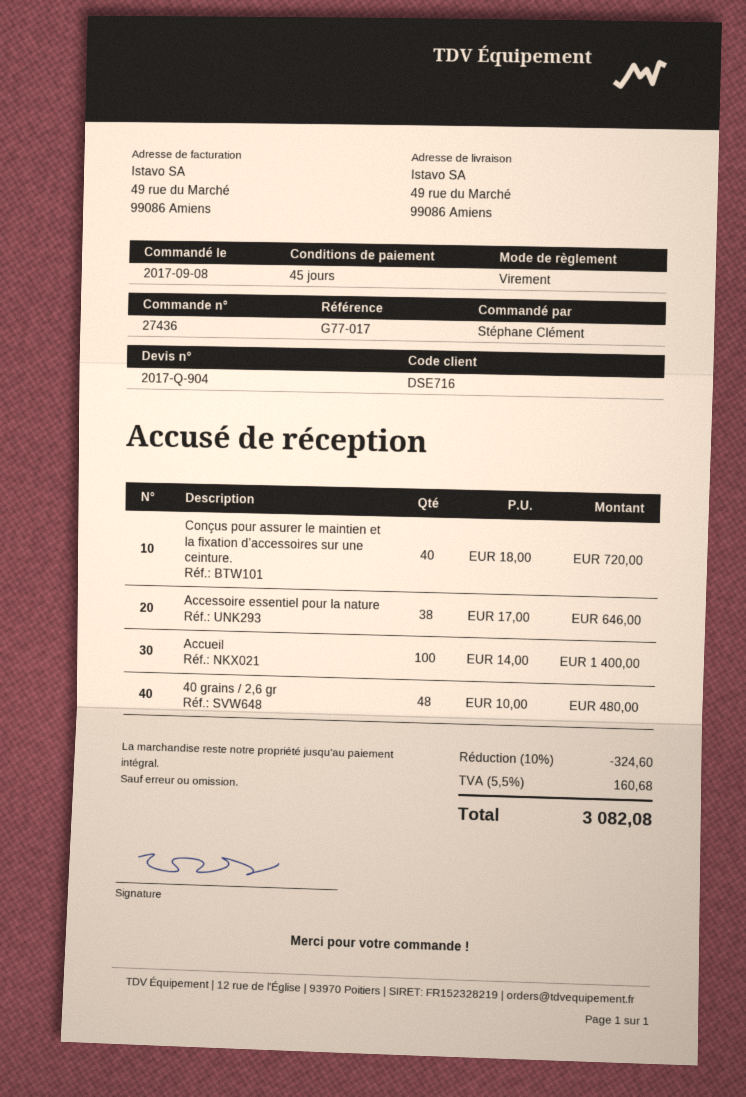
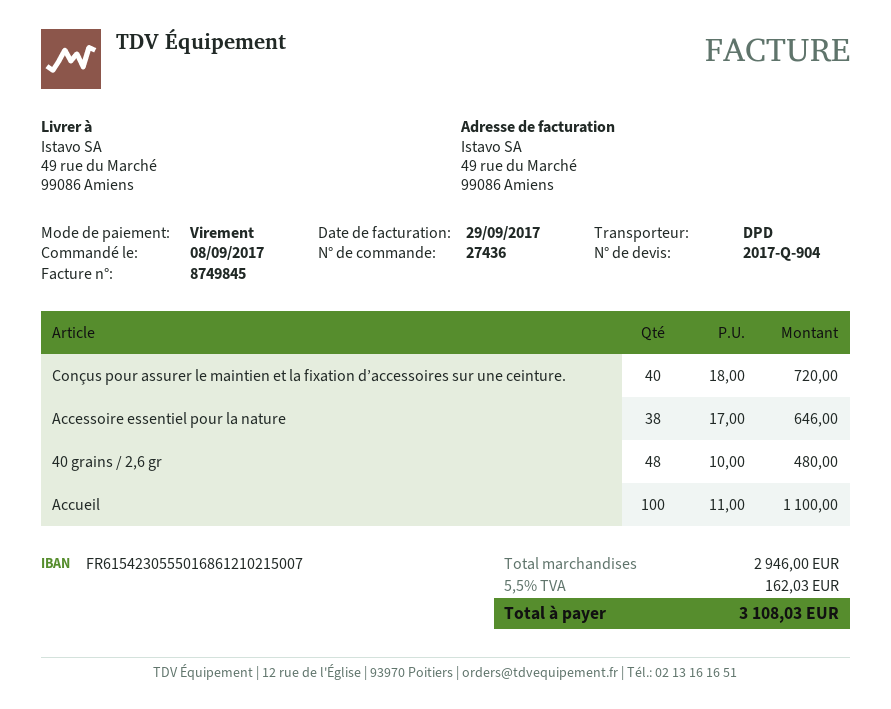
Accueil: 100 x 14.00 = 1400.00 -> 100 x 11.00 = 1100.00
discount: 10% = 324.60 -> none
tax: 5.5% = 160.68 -> 5.5% = 162.03
total: 3082.08 -> 3108.03

